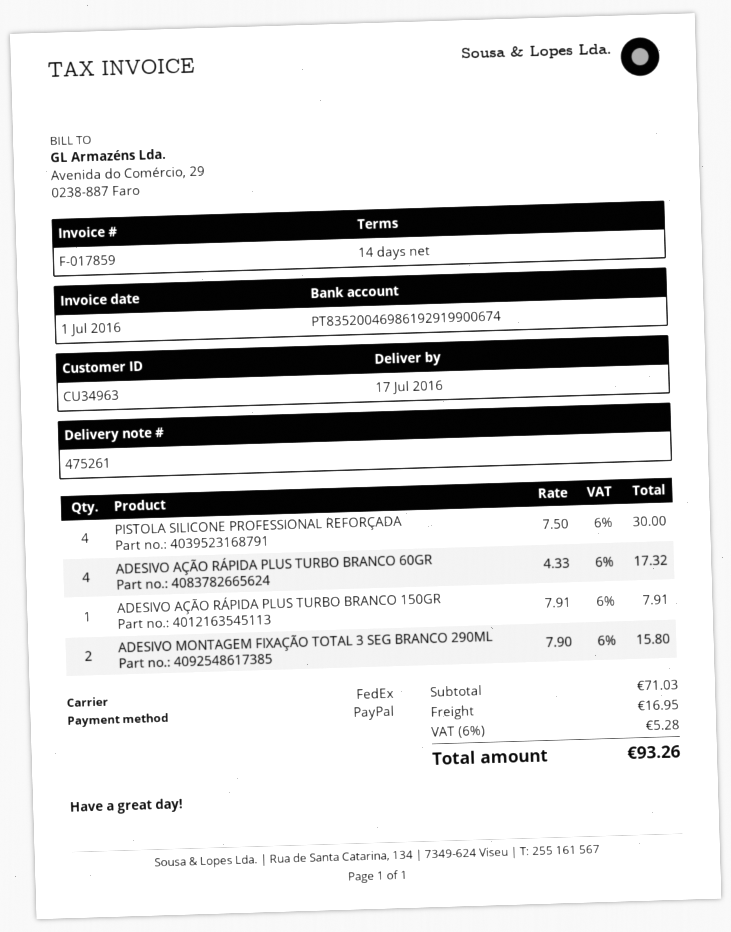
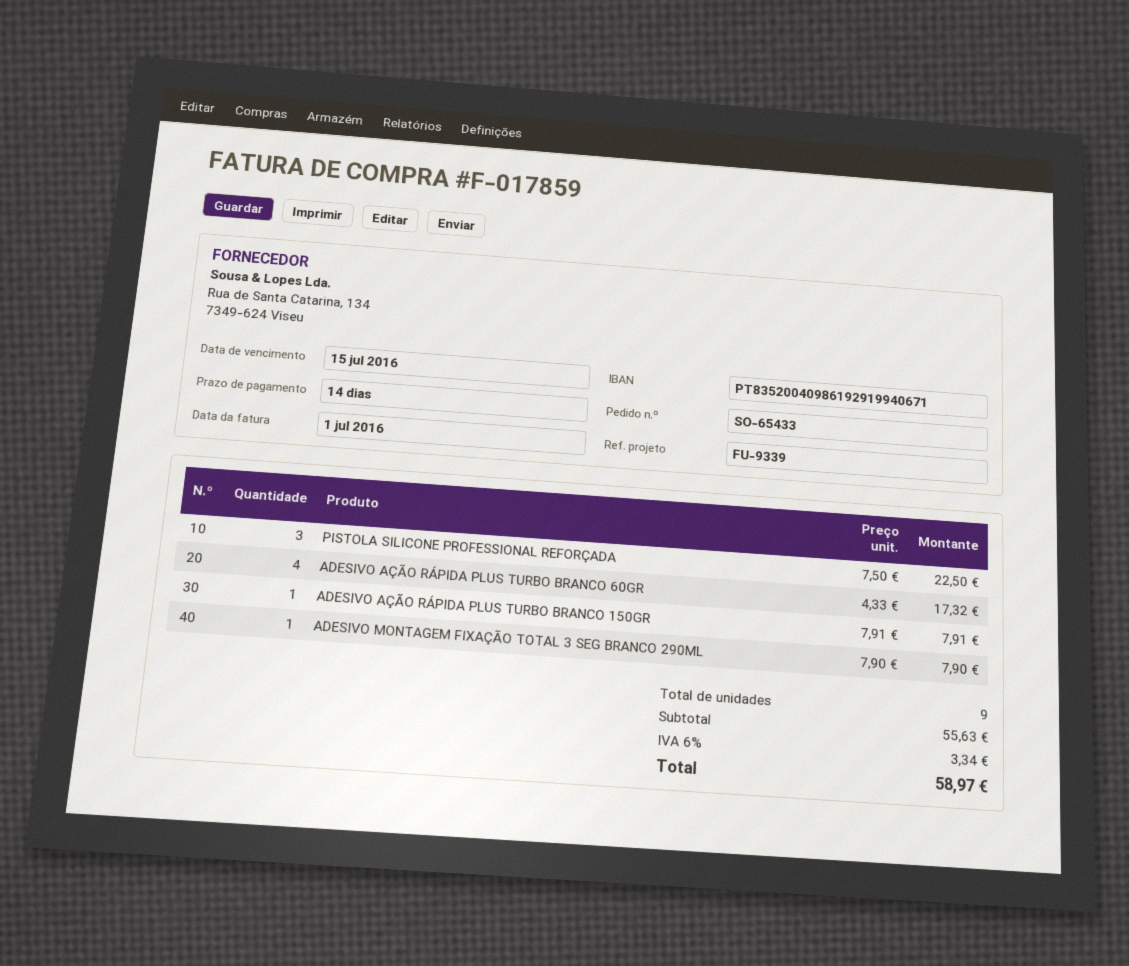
bank account: PT83520046986192919900674 -> PT83520040986192919940671
PISTOLA SILICONE PROFESSIONAL REFORÇADA: 4 x 7.50 = 30.00 -> 3 x 7.50 = 22.50
ADESIVO MONTAGEM FIXAÇÃO TOTAL 3 SEG BRANCO 290ML: 2 x 7.90 = 15.80 -> 1 x 7.90 = 7.90
subtotal: 71.03 -> 55.63
shipping: 16.95 -> none
tax: 6% = 5.28 -> 6% = 3.34
total: 93.26 -> 58.97

